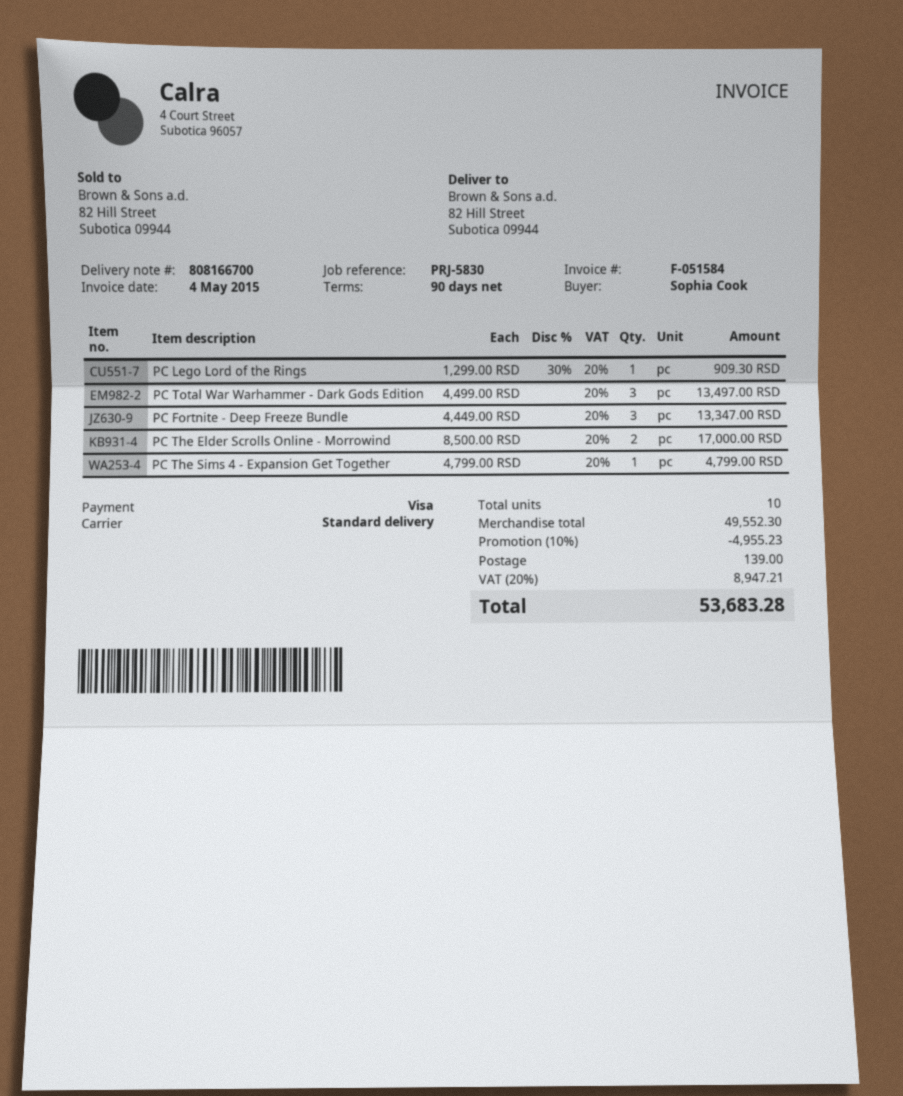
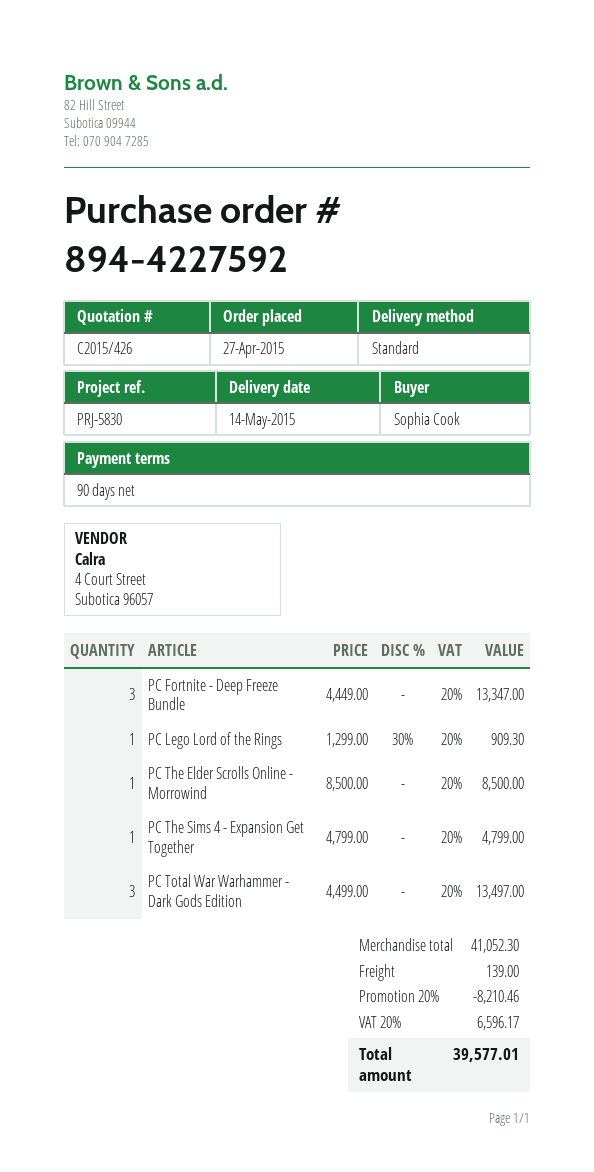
PC The Elder Scrolls Online - Morrowind: 2 x 8500.00 = 17000.00 -> 1 x 8500.00 = 8500.00
subtotal: 49552.30 -> 41052.30
discount: 10% = 4955.23 -> 20% = 8210.46
tax: 20% = 8947.21 -> 20% = 6596.17
total: 53683.28 -> 39577.01

